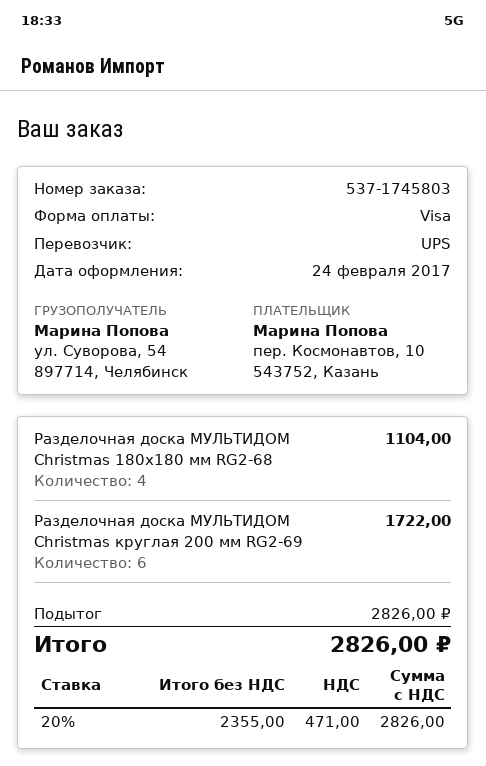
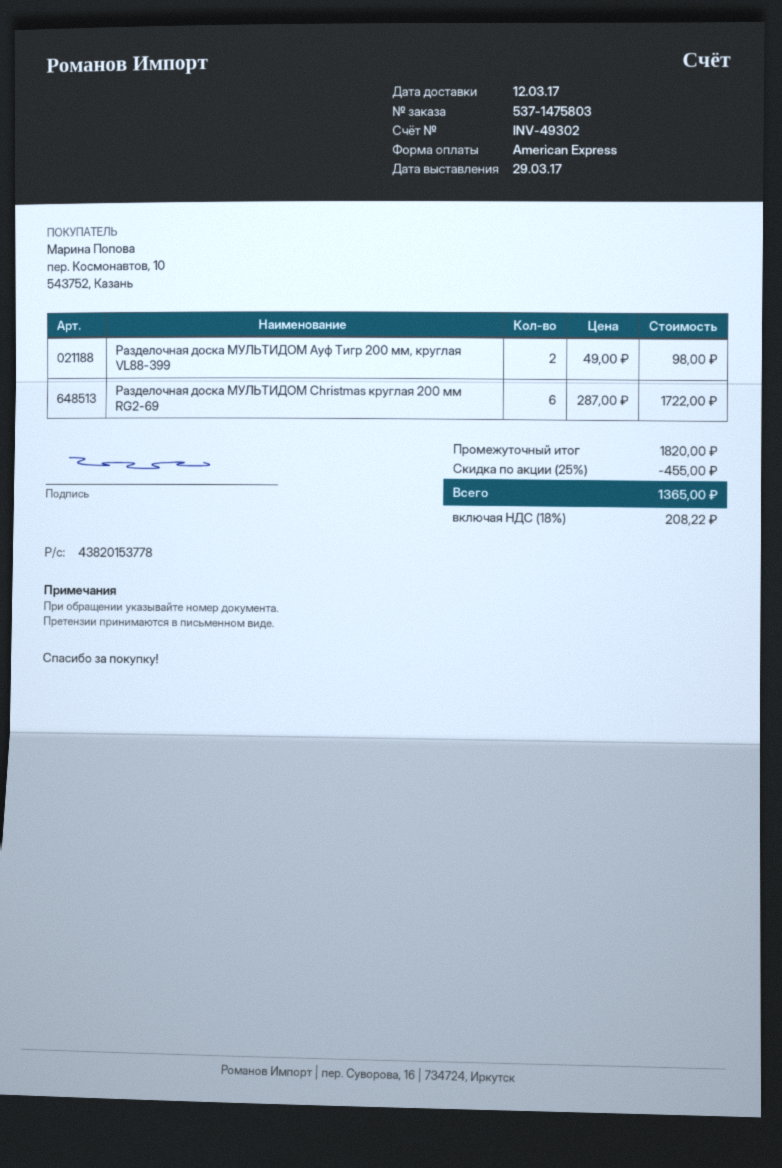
order number: 537-1745803 -> 537-1475803
payment method: Visa -> American Express
Разделочная доска МУЛЬТИДОМ Christmas 180x180 мм RG2-68: 4 for 1104.00 -> none
Разделочная доска МУЛЬТИДОМ Ауф Тигр 200 мм, круглая VL88-399: none -> 2 for 98.00
subtotal: 2826.00 -> 1820.00
discount: none -> 25% = 455.00
tax: 20% = 471.00 -> 18% = 208.22
total: 2826.00 -> 1365.00

